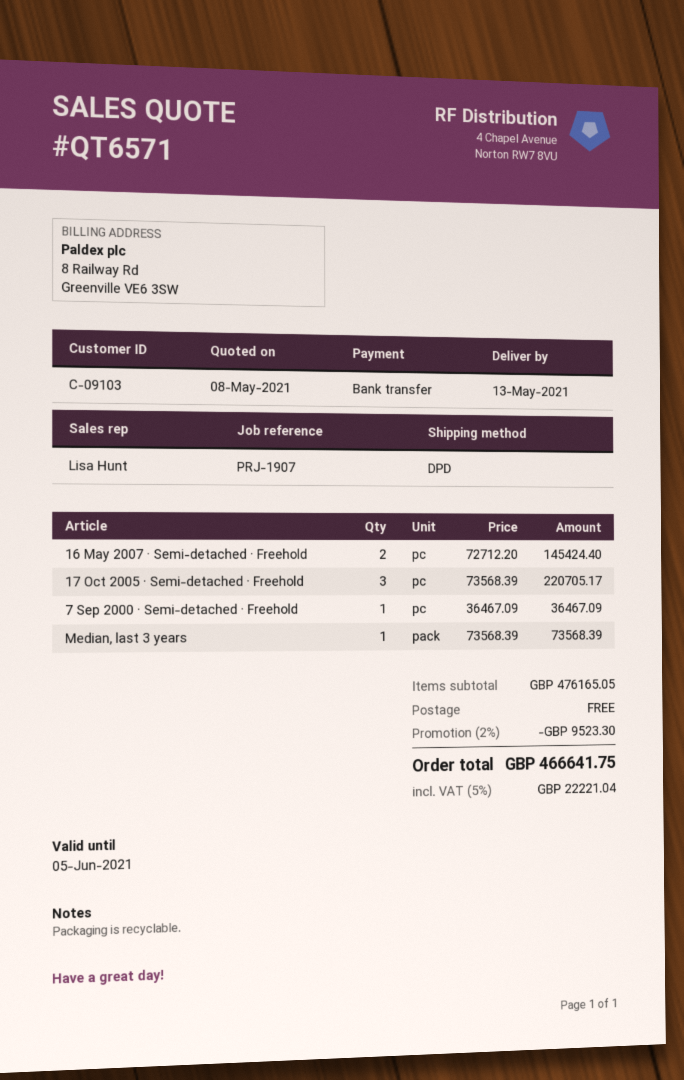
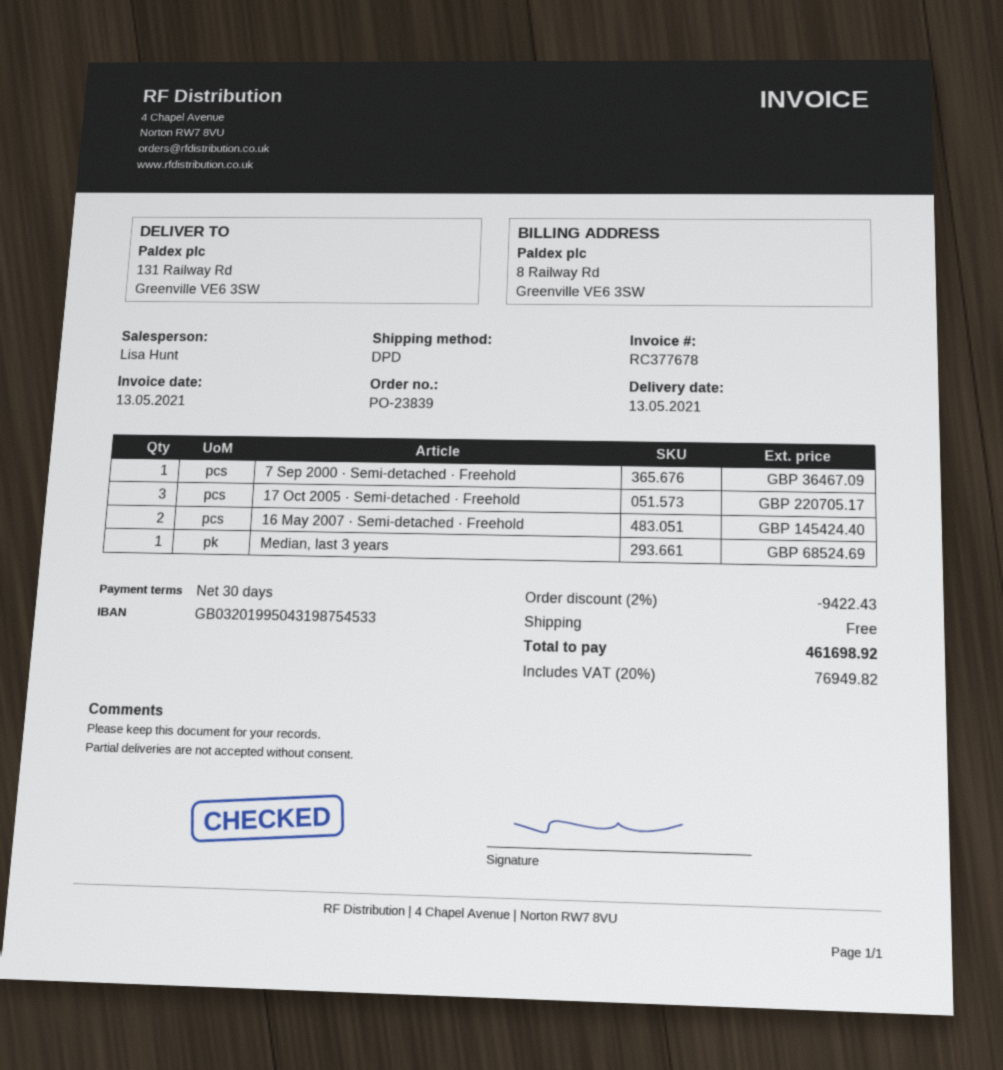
Median, last 3 years: 1 for 73568.39 -> 1 for 68524.69
discount: 2% = 9523.30 -> 2% = 9422.43
tax: 5% = 22221.04 -> 20% = 76949.82
total: 466641.75 -> 461698.92

